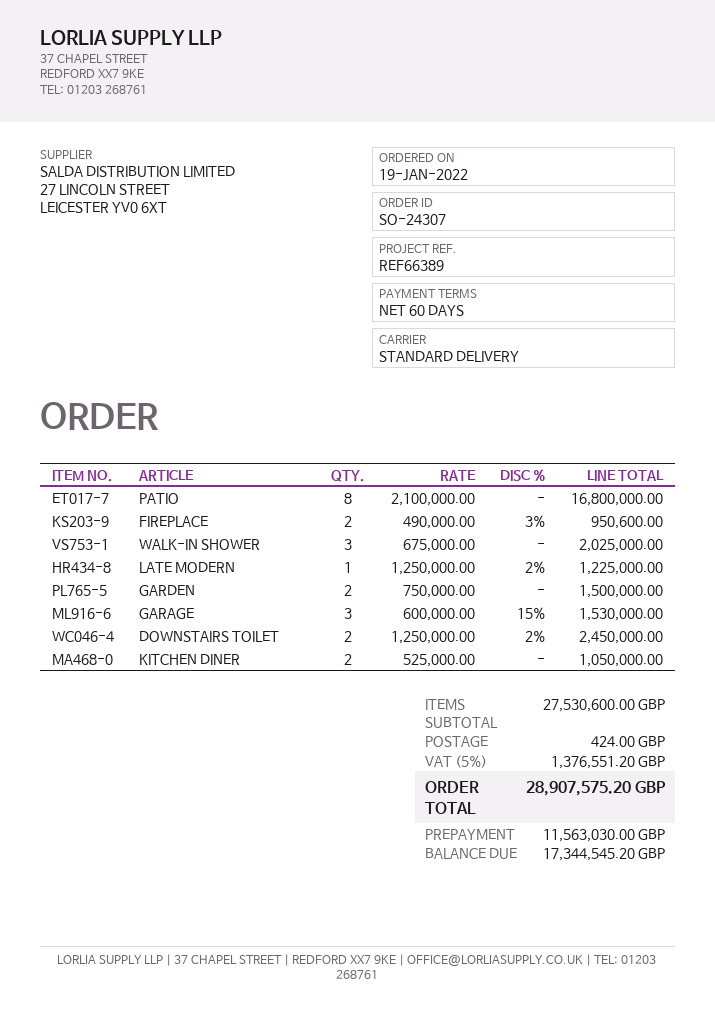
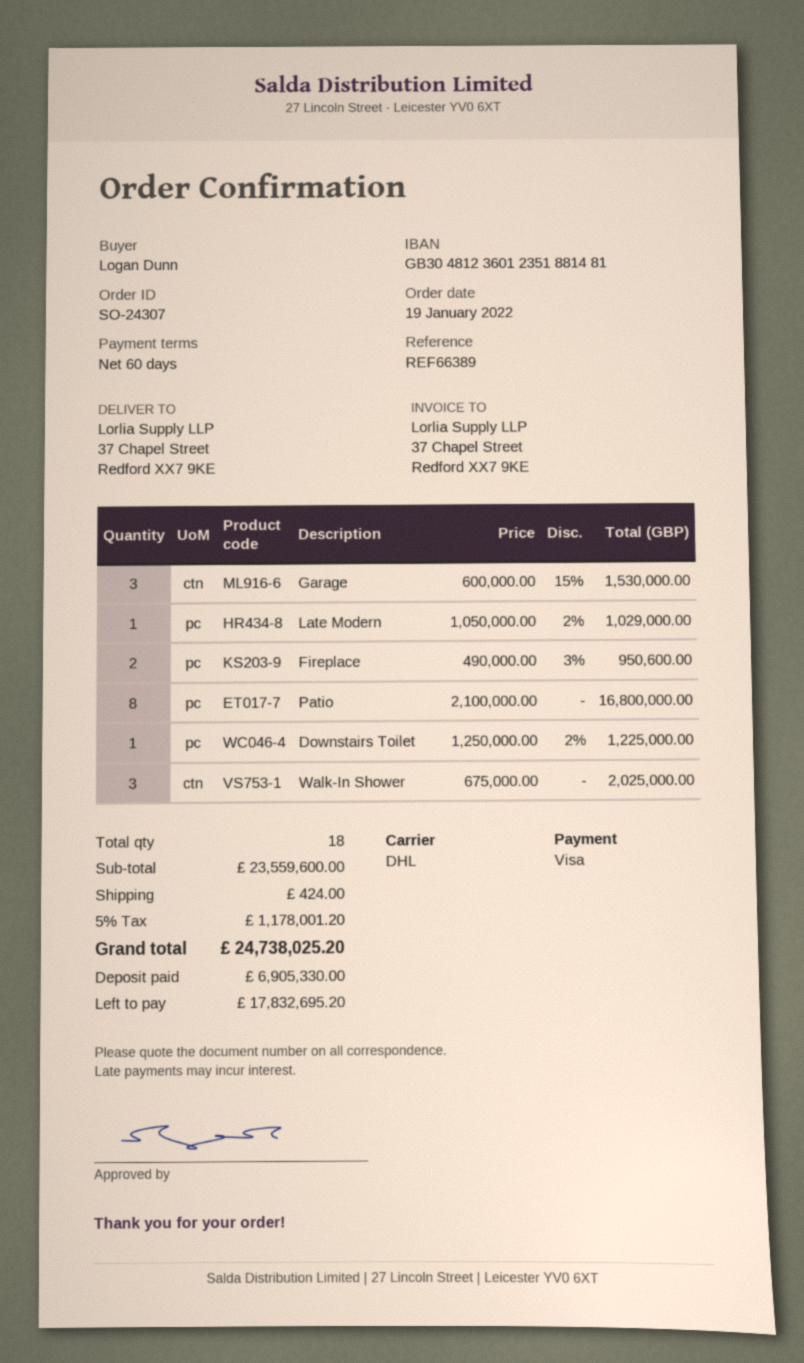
shipping method: standard -> DHL
LATE MODERN: 1 x 1250000.00 - 2% = 1225000.00 -> 1 x 1050000.00 - 2% = 1029000.00
GARDEN: 2 x 750000.00 = 1500000.00 -> none
DOWNSTAIRS TOILET: 2 x 1250000.00 - 2% = 2450000.00 -> 1 x 1250000.00 - 2% = 1225000.00
KITCHEN DINER: 2 x 525000.00 = 1050000.00 -> none
subtotal: 27530600.00 -> 23559600.00
tax: 5% = 1376551.20 -> 5% = 1178001.20
total: 28907575.20 -> 24738025.20
deposit: 11563030.00 -> 6905330.00
balance: 17344545.20 -> 17832695.20

